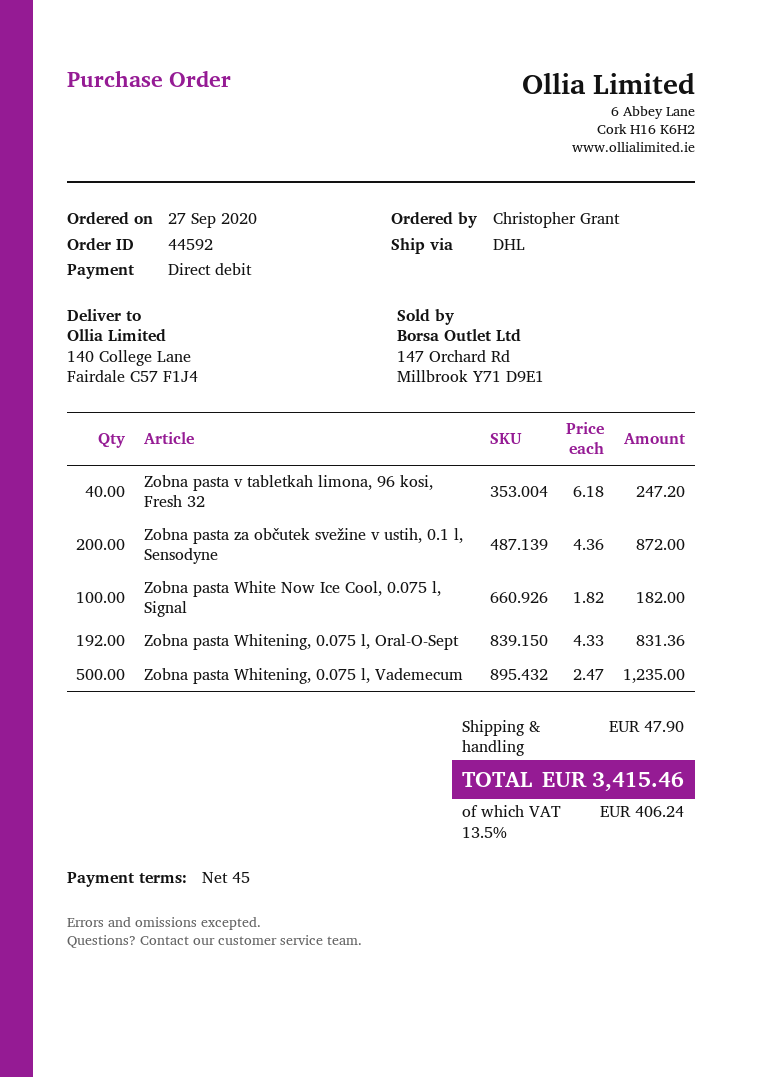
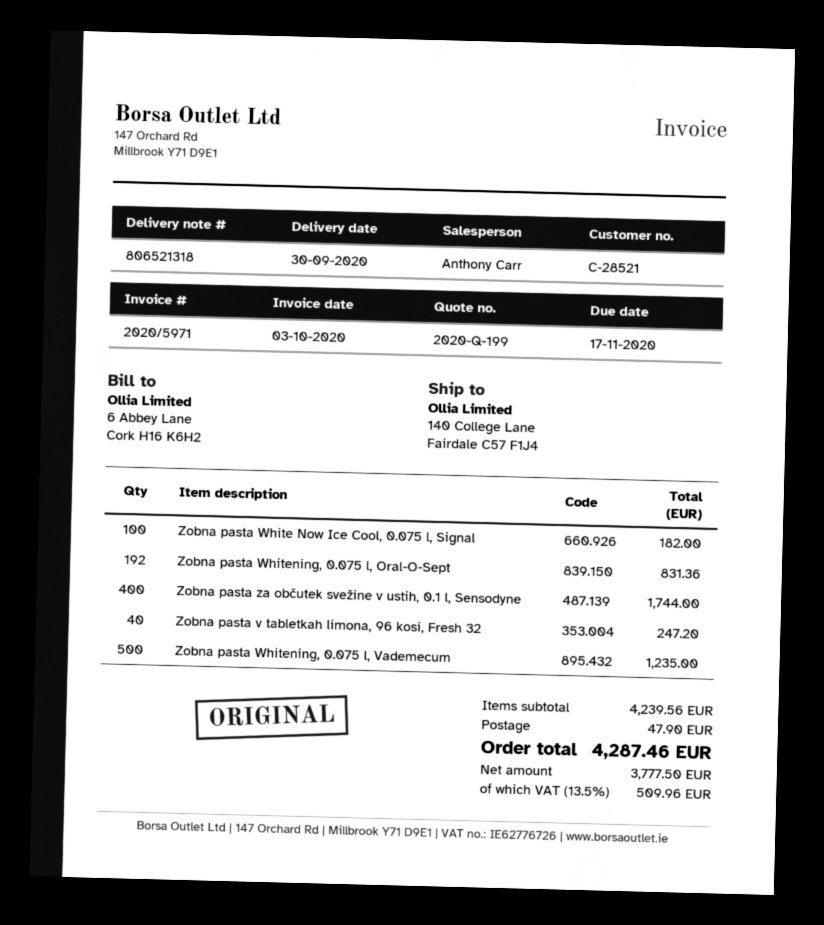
Zobna pasta za občutek svežine v ustih, 0.1 l, Sensodyne: 200 for 872.00 -> 400 for 1744.00
tax: 13.5% = 406.24 -> 13.5% = 509.96
total: 3415.46 -> 4287.46

